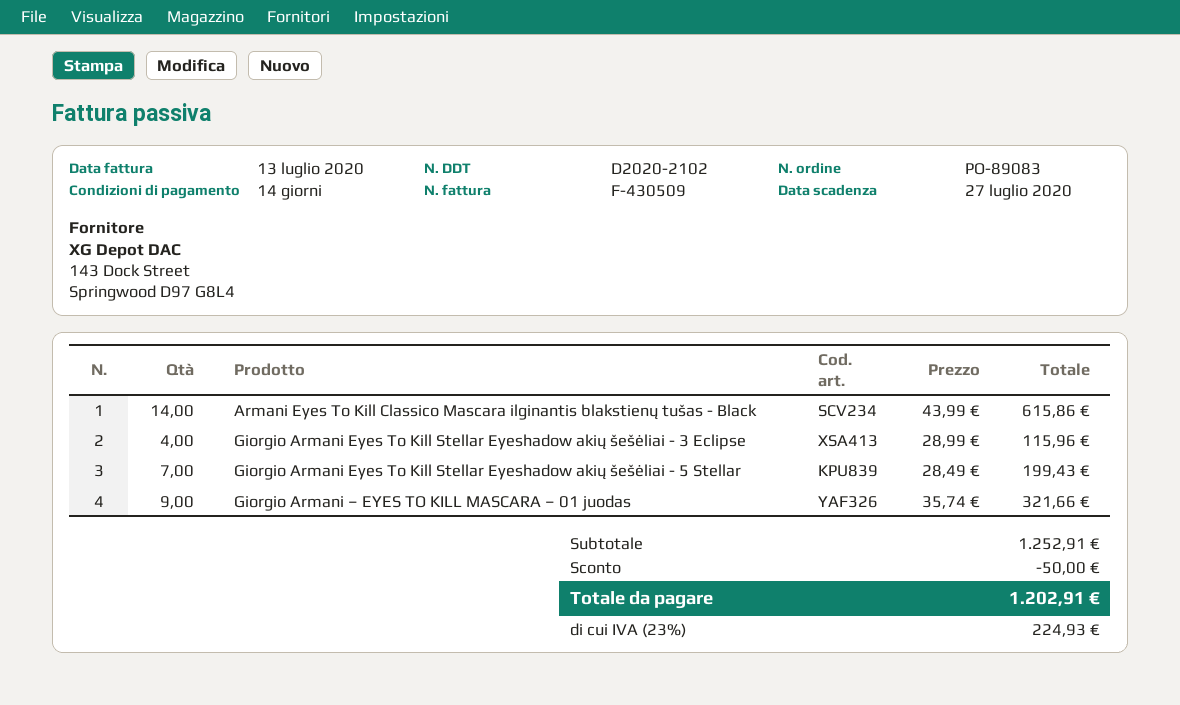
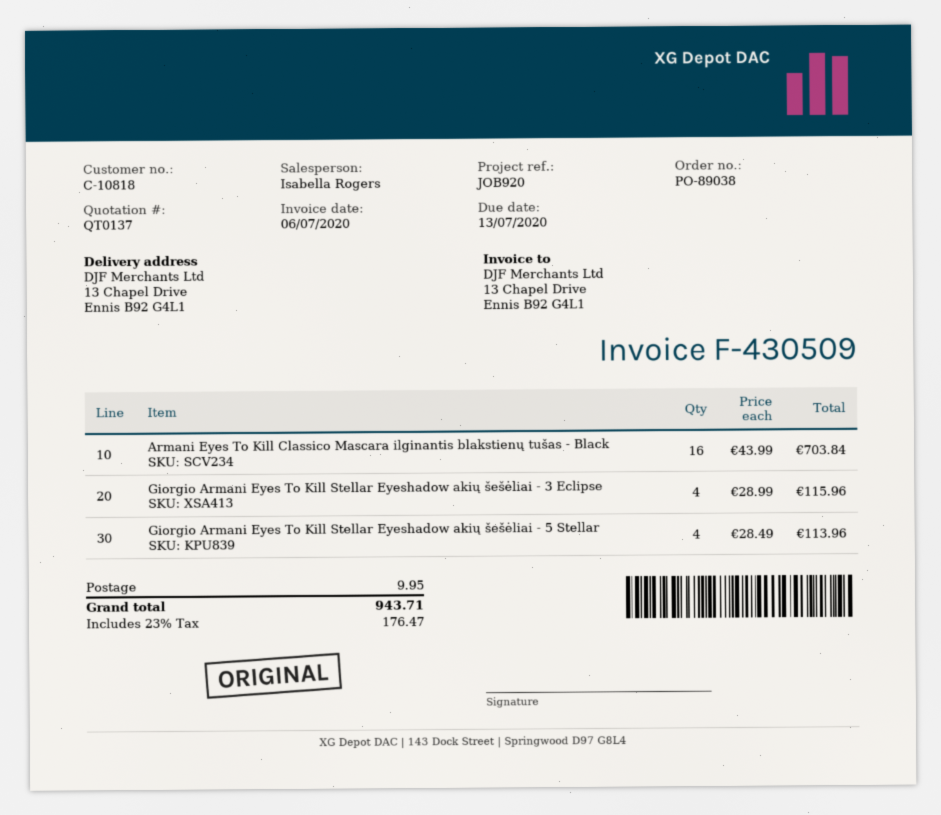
order number: PO-89083 -> PO-89038
invoice date: 2020-07-13 -> 2020-07-06
due date: 2020-07-27 -> 2020-07-13
Armani Eyes To Kill Classico Mascara ilginantis blakstienų tušas - Black: 14 x 43.99 = 615.86 -> 16 x 43.99 = 703.84
Giorgio Armani Eyes To Kill Stellar Eyeshadow akių šešėliai - 5 Stellar: 7 x 28.49 = 199.43 -> 4 x 28.49 = 113.96
Giorgio Armani – EYES TO KILL MASCARA – 01 juodas: 9 x 35.74 = 321.66 -> none
discount: 50.00 -> none
shipping: none -> 9.95
tax: 23% = 224.93 -> 23% = 176.47
total: 1202.91 -> 943.71

